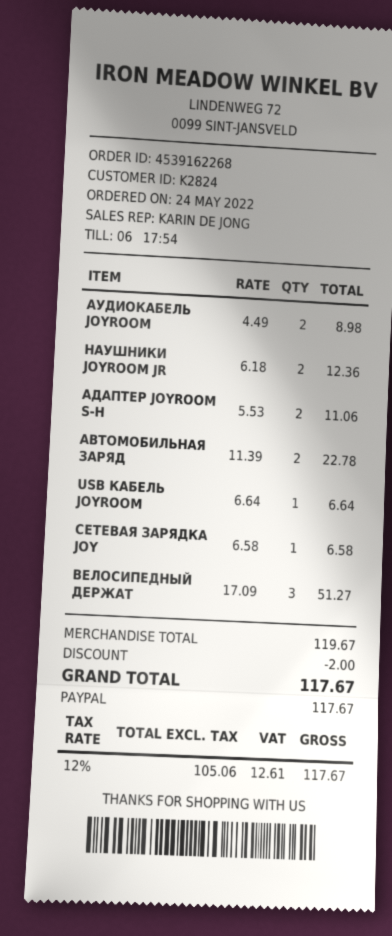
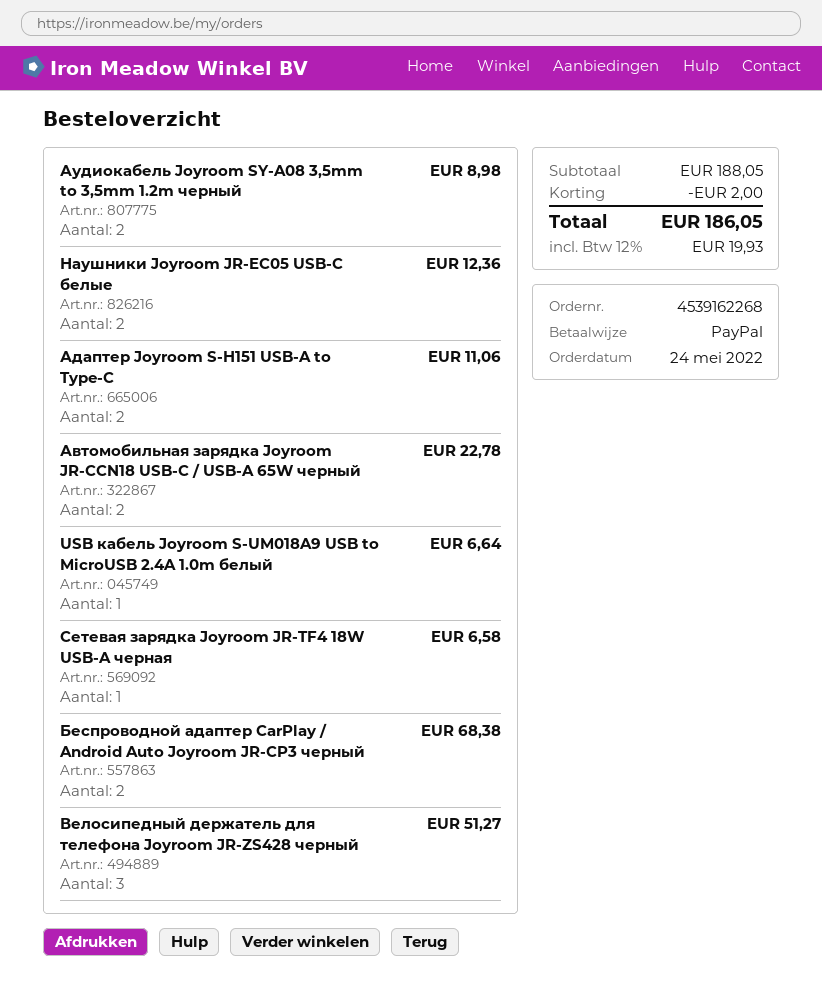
Беспроводной адаптер CarPlay / Android Auto Joyroom JR-CP3 черный: none -> 2 for 68.38
subtotal: 119.67 -> 188.05
tax: 12% = 12.61 -> 12% = 19.93
total: 117.67 -> 186.05

